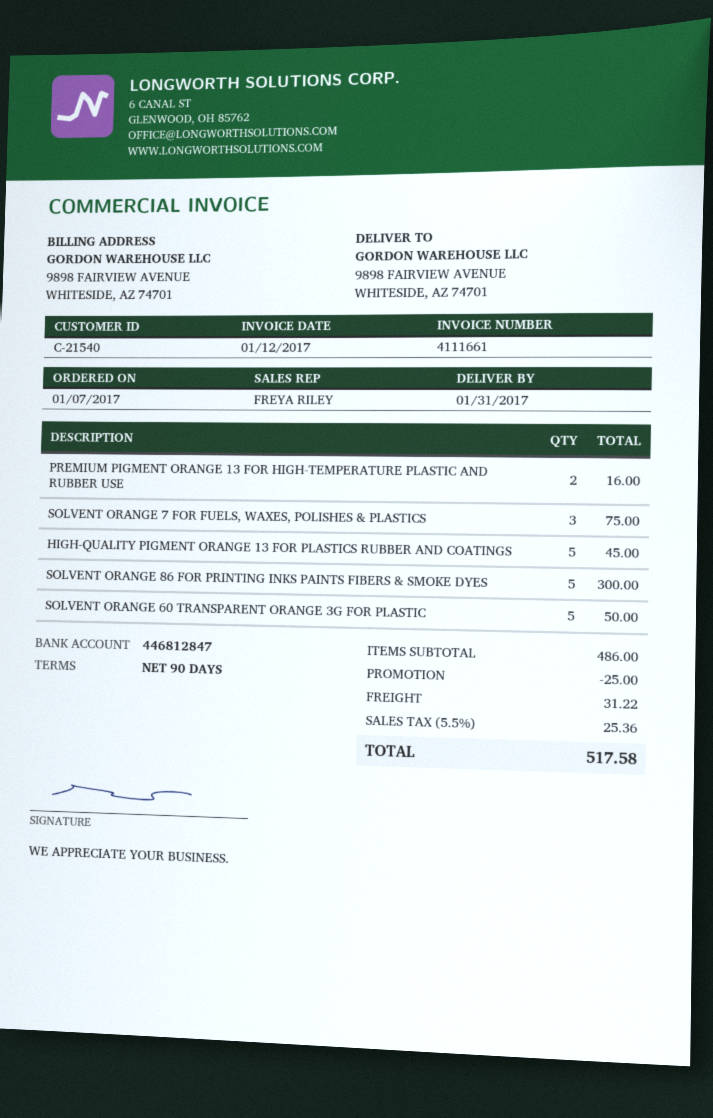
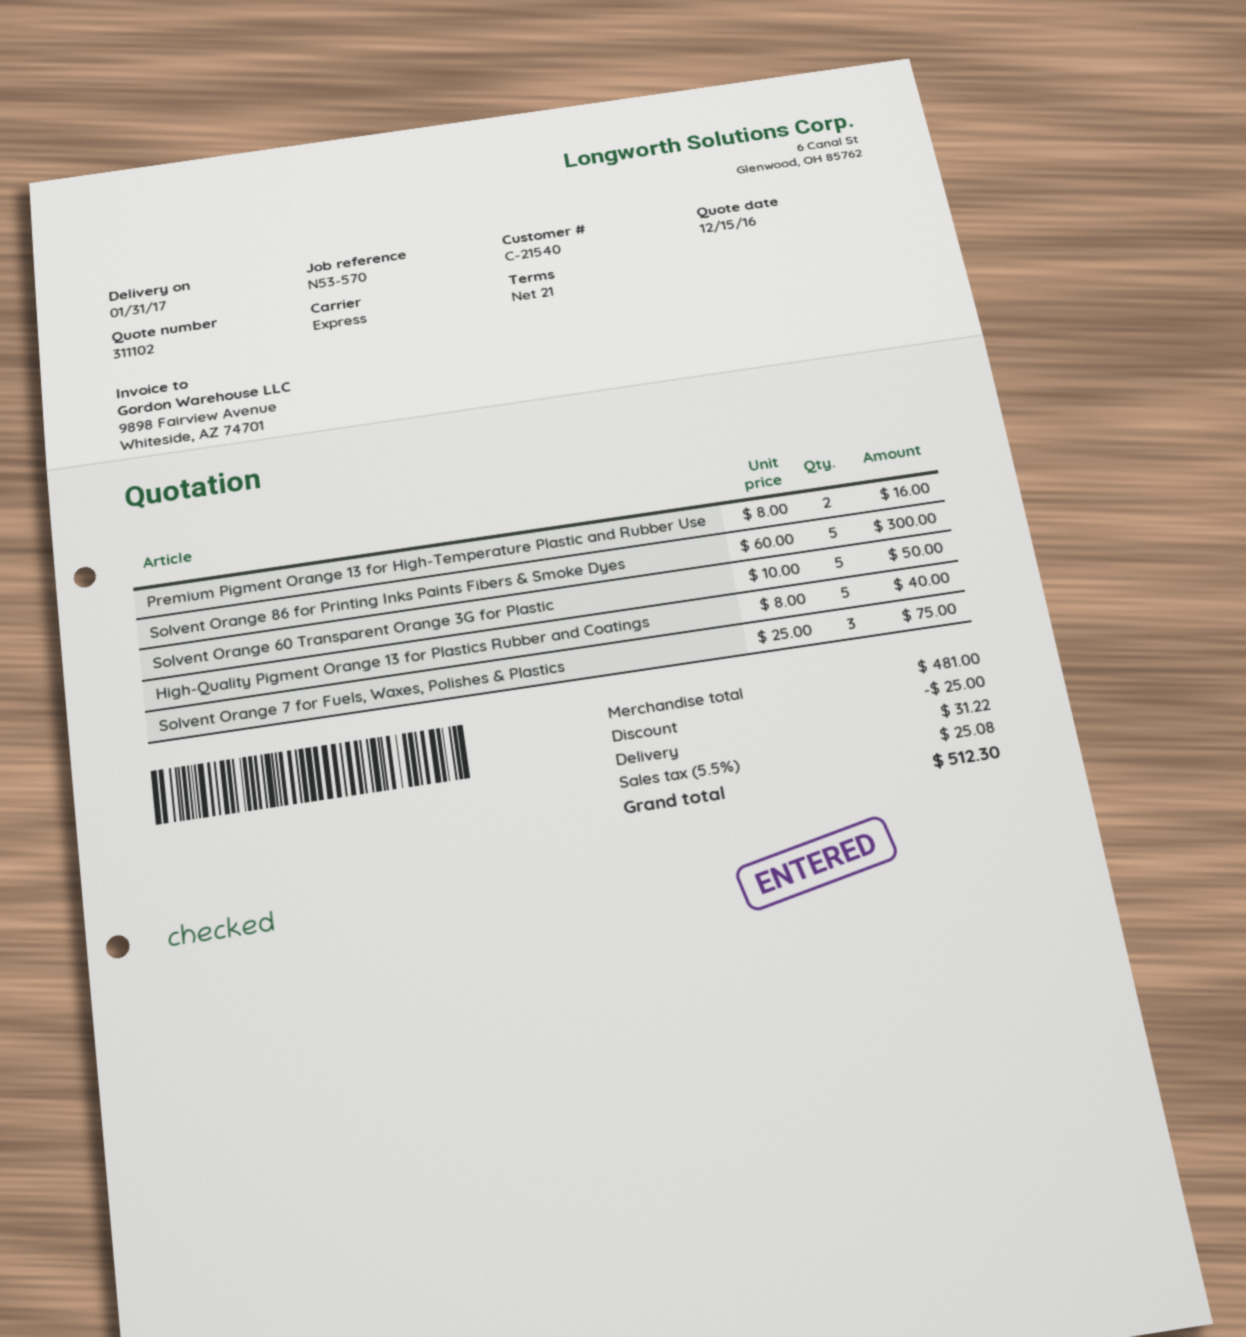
payment terms: 90 days -> 21 days
HIGH-QUALITY PIGMENT ORANGE 13 FOR PLASTICS RUBBER AND COATINGS: 5 for 45.00 -> 5 for 40.00
subtotal: 486.00 -> 481.00
tax: 5.5% = 25.36 -> 5.5% = 25.08
total: 517.58 -> 512.30

